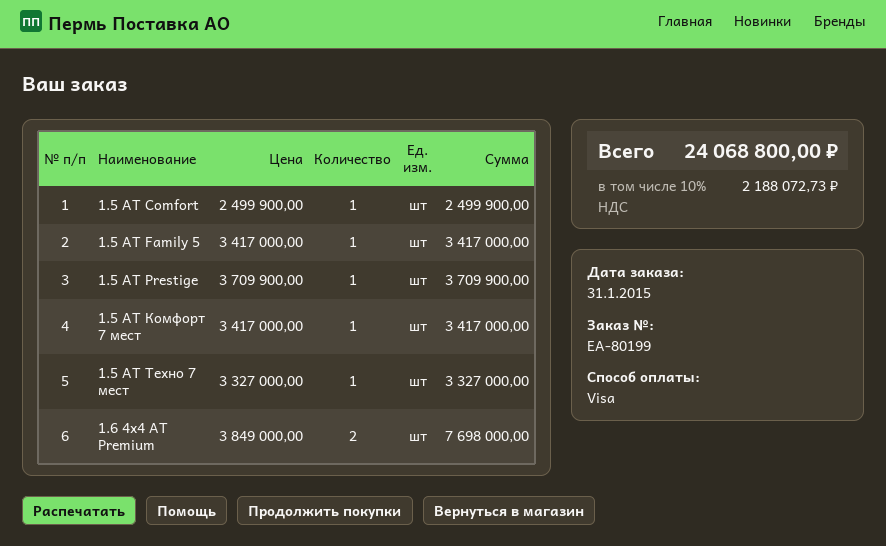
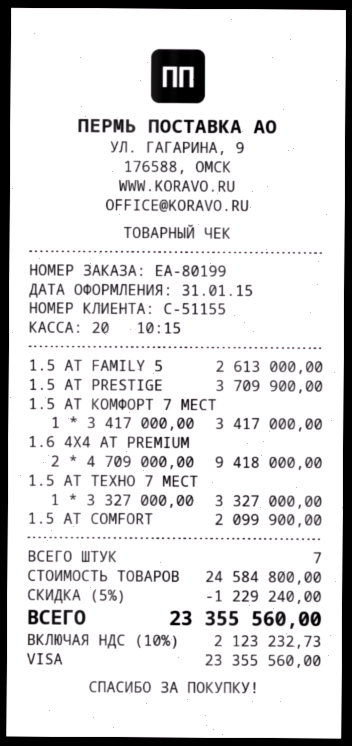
1.5 AT Comfort: 1 x 2499900.00 = 2499900.00 -> 1 x 2099900.00 = 2099900.00
1.5 AT Family 5: 1 x 3417000.00 = 3417000.00 -> 1 x 2613000.00 = 2613000.00
1.6 4x4 AT Premium: 2 x 3849000.00 = 7698000.00 -> 2 x 4709000.00 = 9418000.00
discount: none -> 5% = 1229240.00
tax: 10% = 2188072.73 -> 10% = 2123232.73
total: 24068800.00 -> 23355560.00

